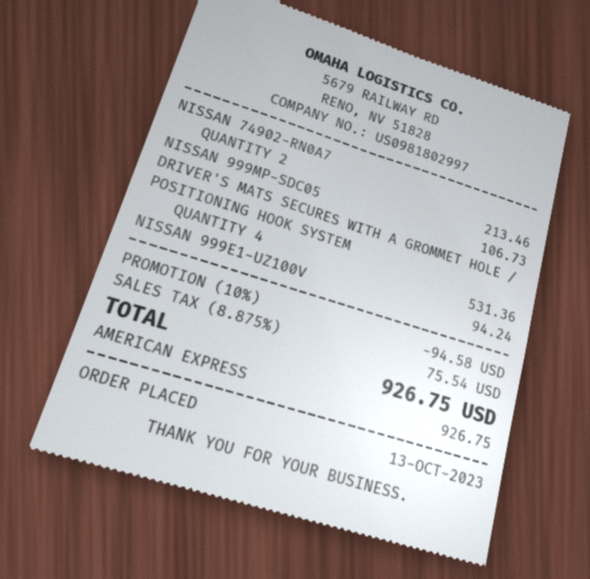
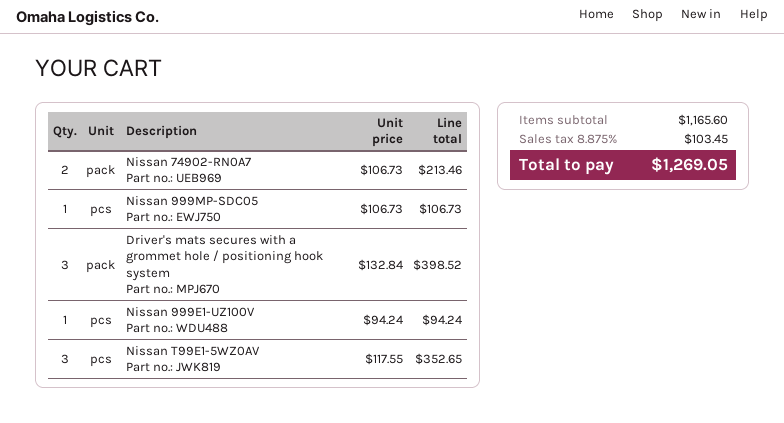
DRIVER'S MATS SECURES WITH A GROMMET HOLE / POSITIONING HOOK SYSTEM: 4 for 531.36 -> 3 for 398.52
Nissan T99E1-5WZ0AV: none -> 3 for 352.65
discount: 10% = 94.58 -> none
tax: 8.875% = 75.54 -> 8.875% = 103.45
total: 926.75 -> 1269.05

